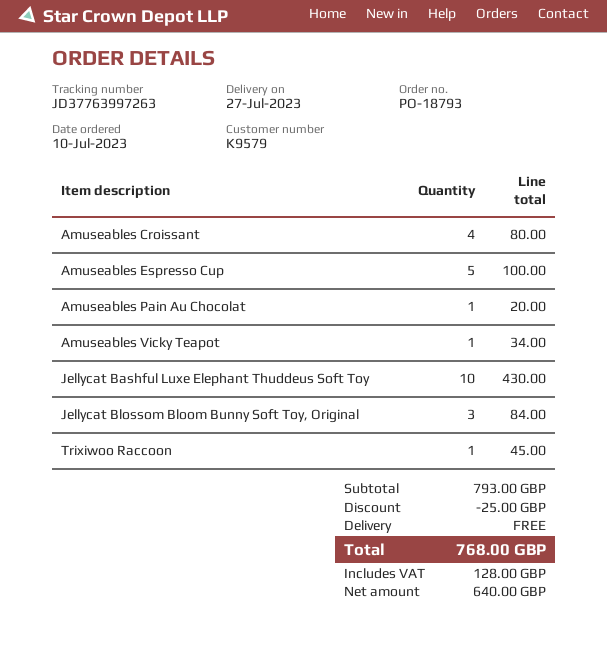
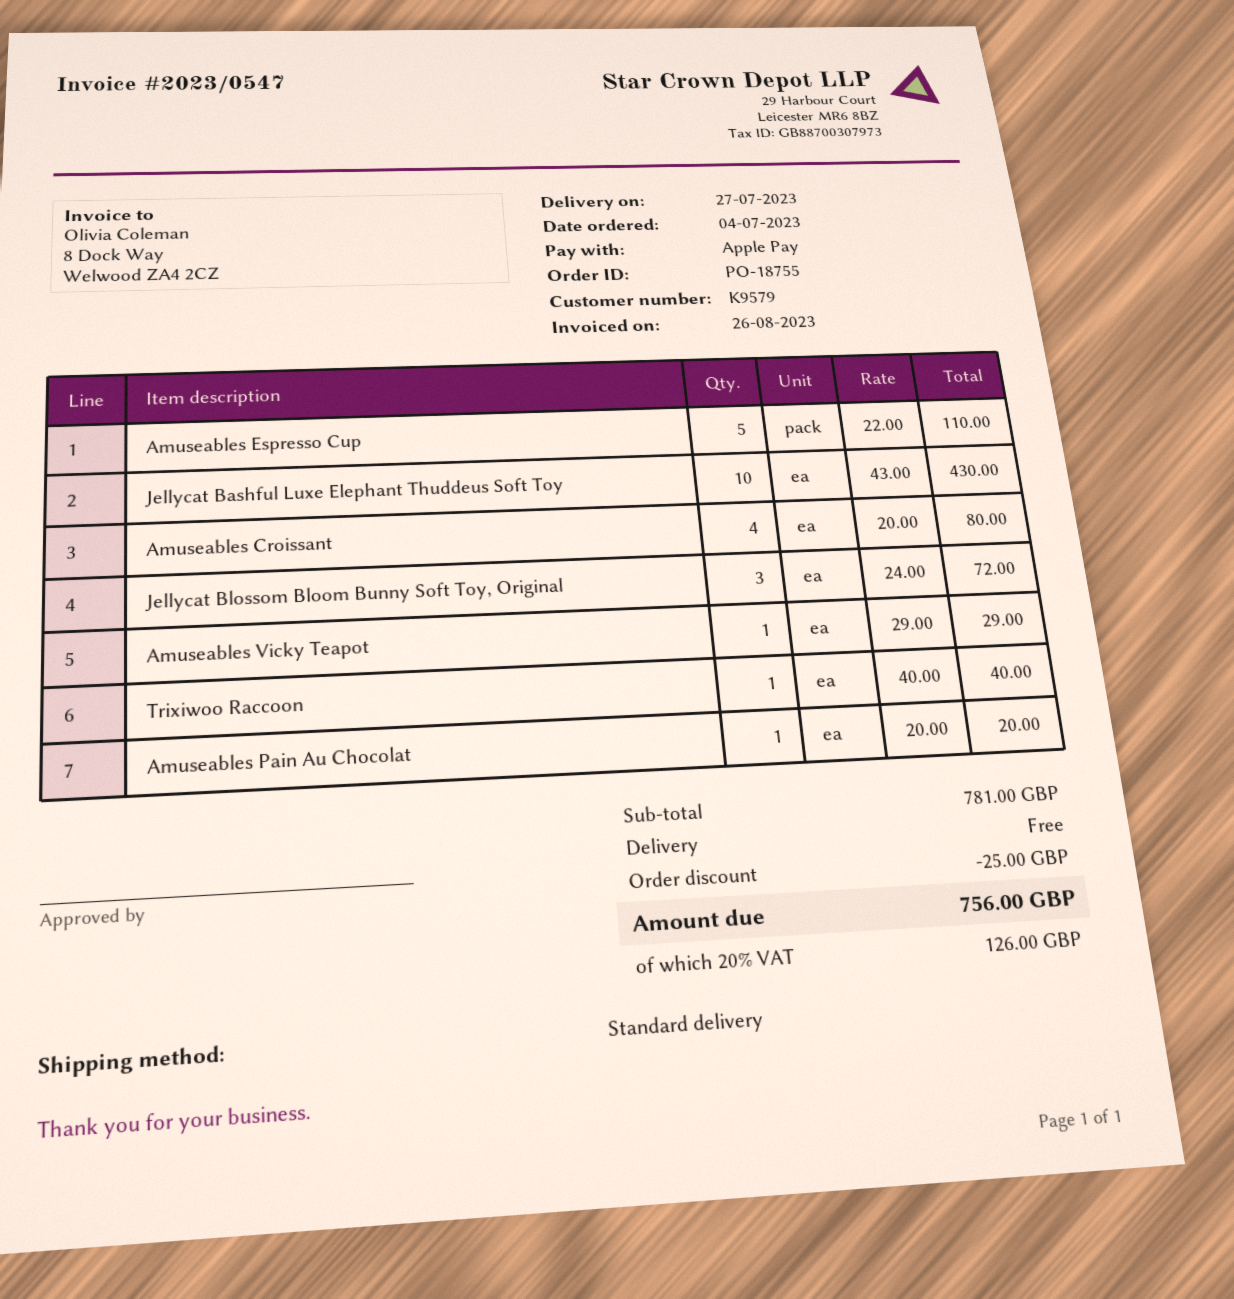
order number: PO-18793 -> PO-18755
order date: 2023-07-10 -> 2023-07-04
Amuseables Espresso Cup: 5 for 100.00 -> 5 for 110.00
Amuseables Vicky Teapot: 1 for 34.00 -> 1 for 29.00
Jellycat Blossom Bloom Bunny Soft Toy, Original: 3 for 84.00 -> 3 for 72.00
Trixiwoo Raccoon: 1 for 45.00 -> 1 for 40.00
subtotal: 793.00 -> 781.00
tax: 128.00 -> 126.00
total: 768.00 -> 756.00

